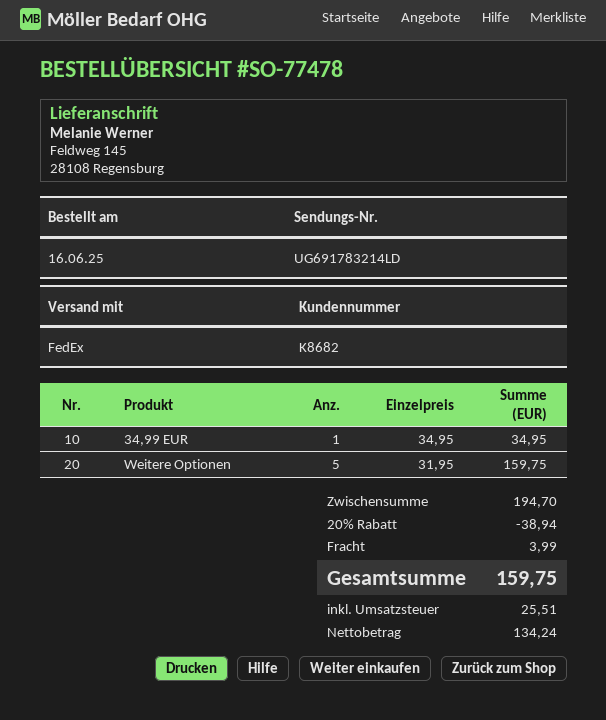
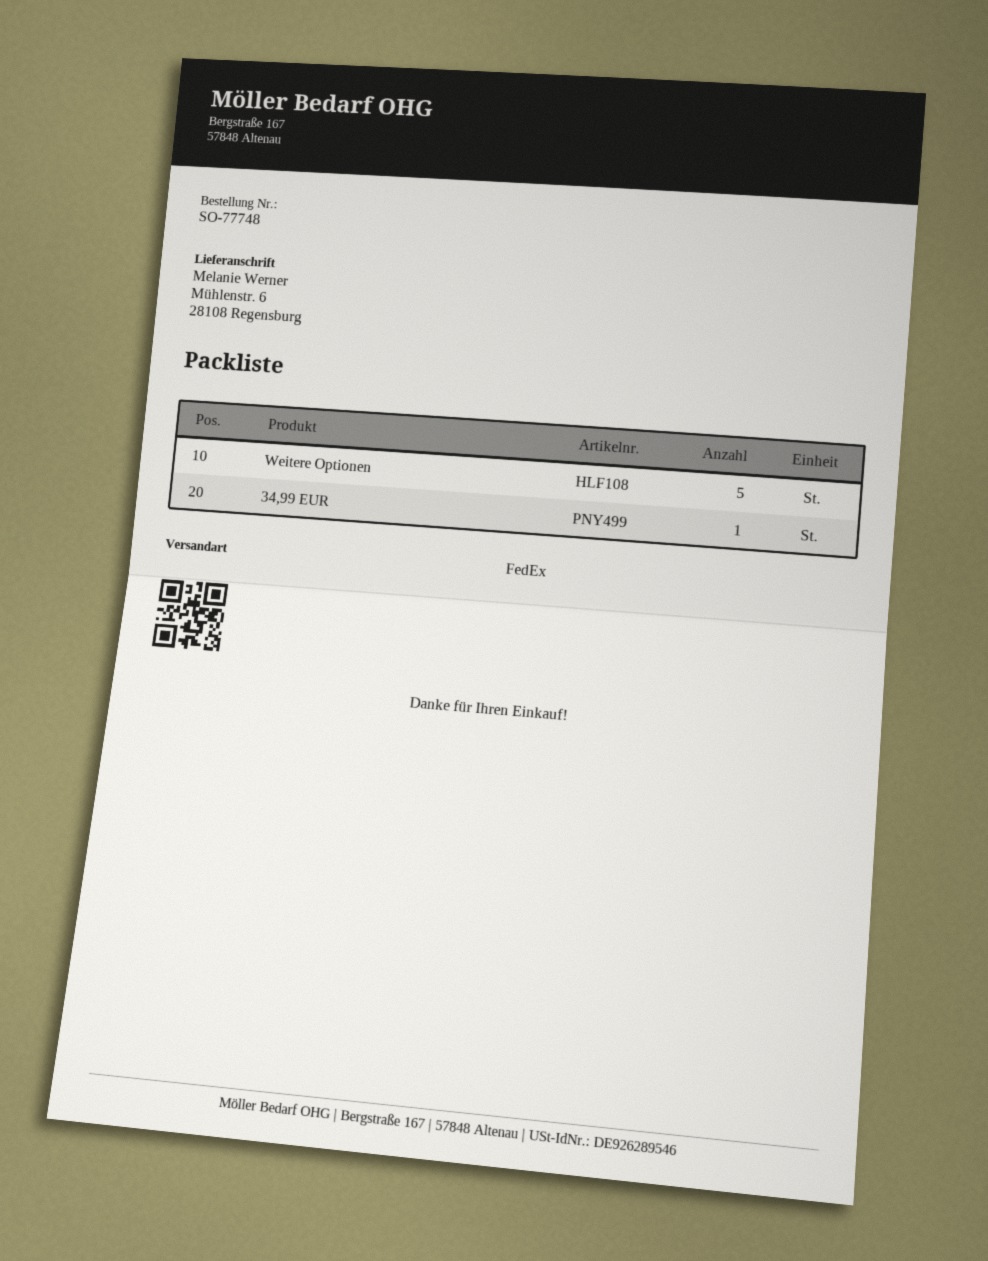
order number: SO-77478 -> SO-77748
ship to: Feldweg 145, 28108 Regensburg -> Mühlenstr. 6, 28108 Regensburg

